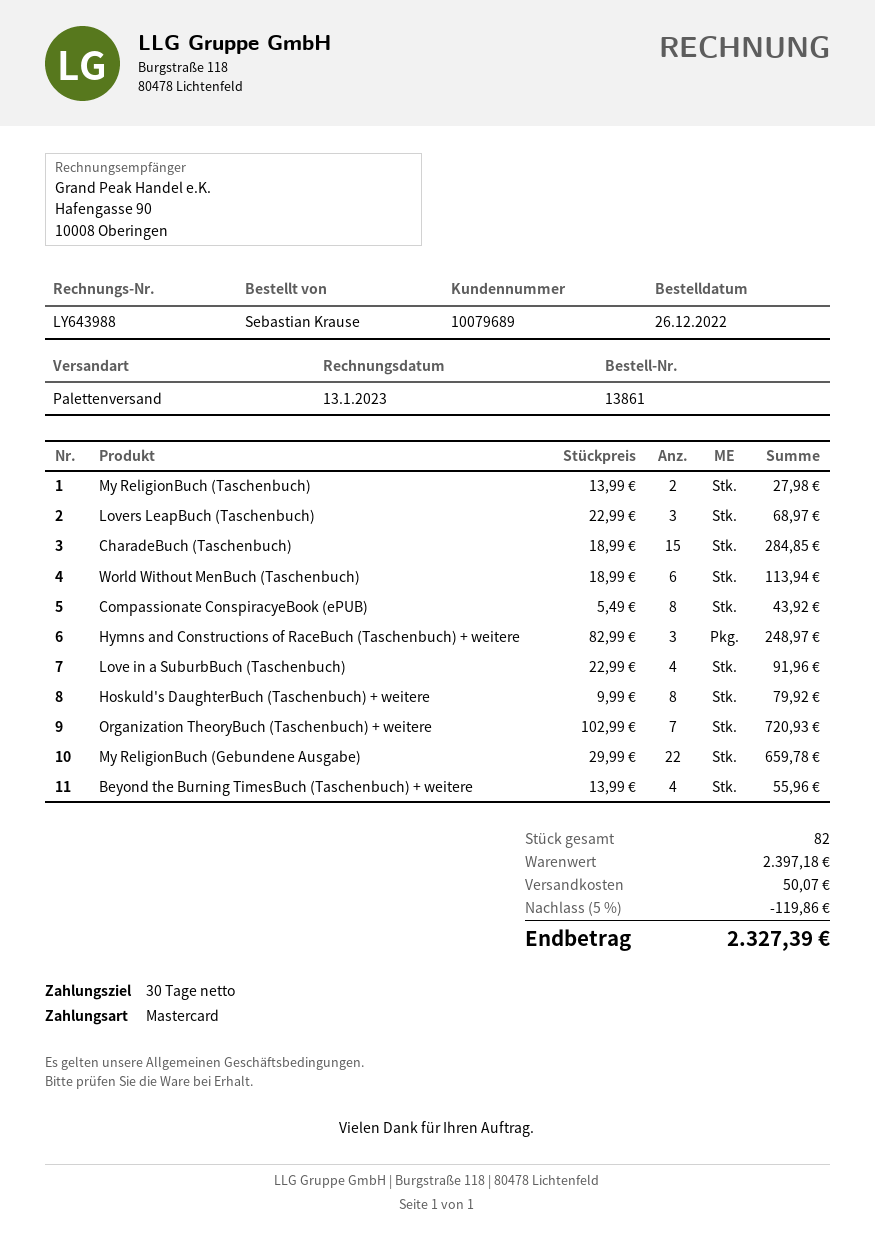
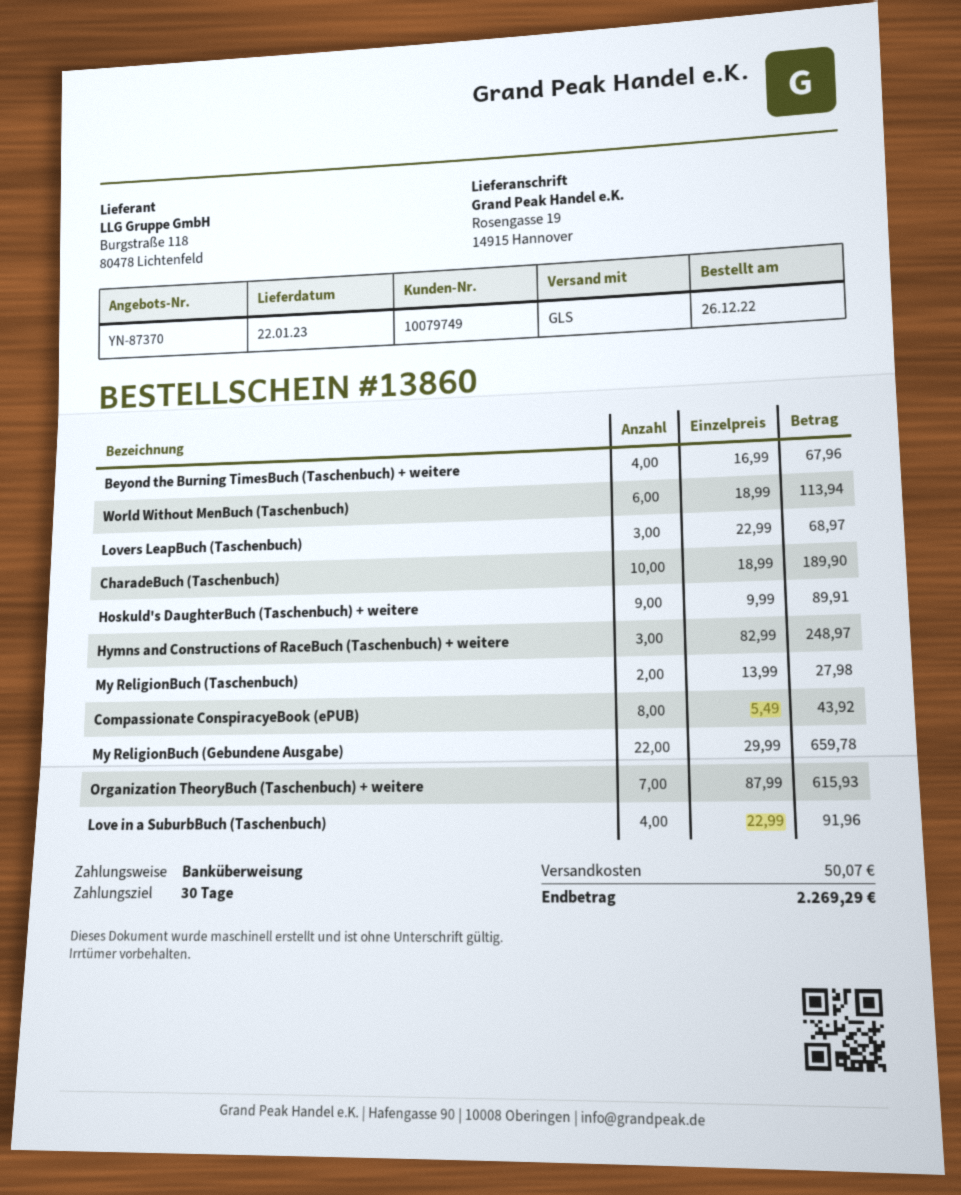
order number: 13861 -> 13860
customer number: 10079689 -> 10079749
payment method: Mastercard -> bank transfer
shipping method: pallet freight -> GLS
CharadeBuch (Taschenbuch): 15 x 18.99 = 284.85 -> 10 x 18.99 = 189.90
Hoskuld's DaughterBuch (Taschenbuch) + weitere: 8 x 9.99 = 79.92 -> 9 x 9.99 = 89.91
Organization TheoryBuch (Taschenbuch) + weitere: 7 x 102.99 = 720.93 -> 7 x 87.99 = 615.93
Beyond the Burning TimesBuch (Taschenbuch) + weitere: 4 x 13.99 = 55.96 -> 4 x 16.99 = 67.96
discount: 5% = 119.86 -> none
total: 2327.39 -> 2269.29

